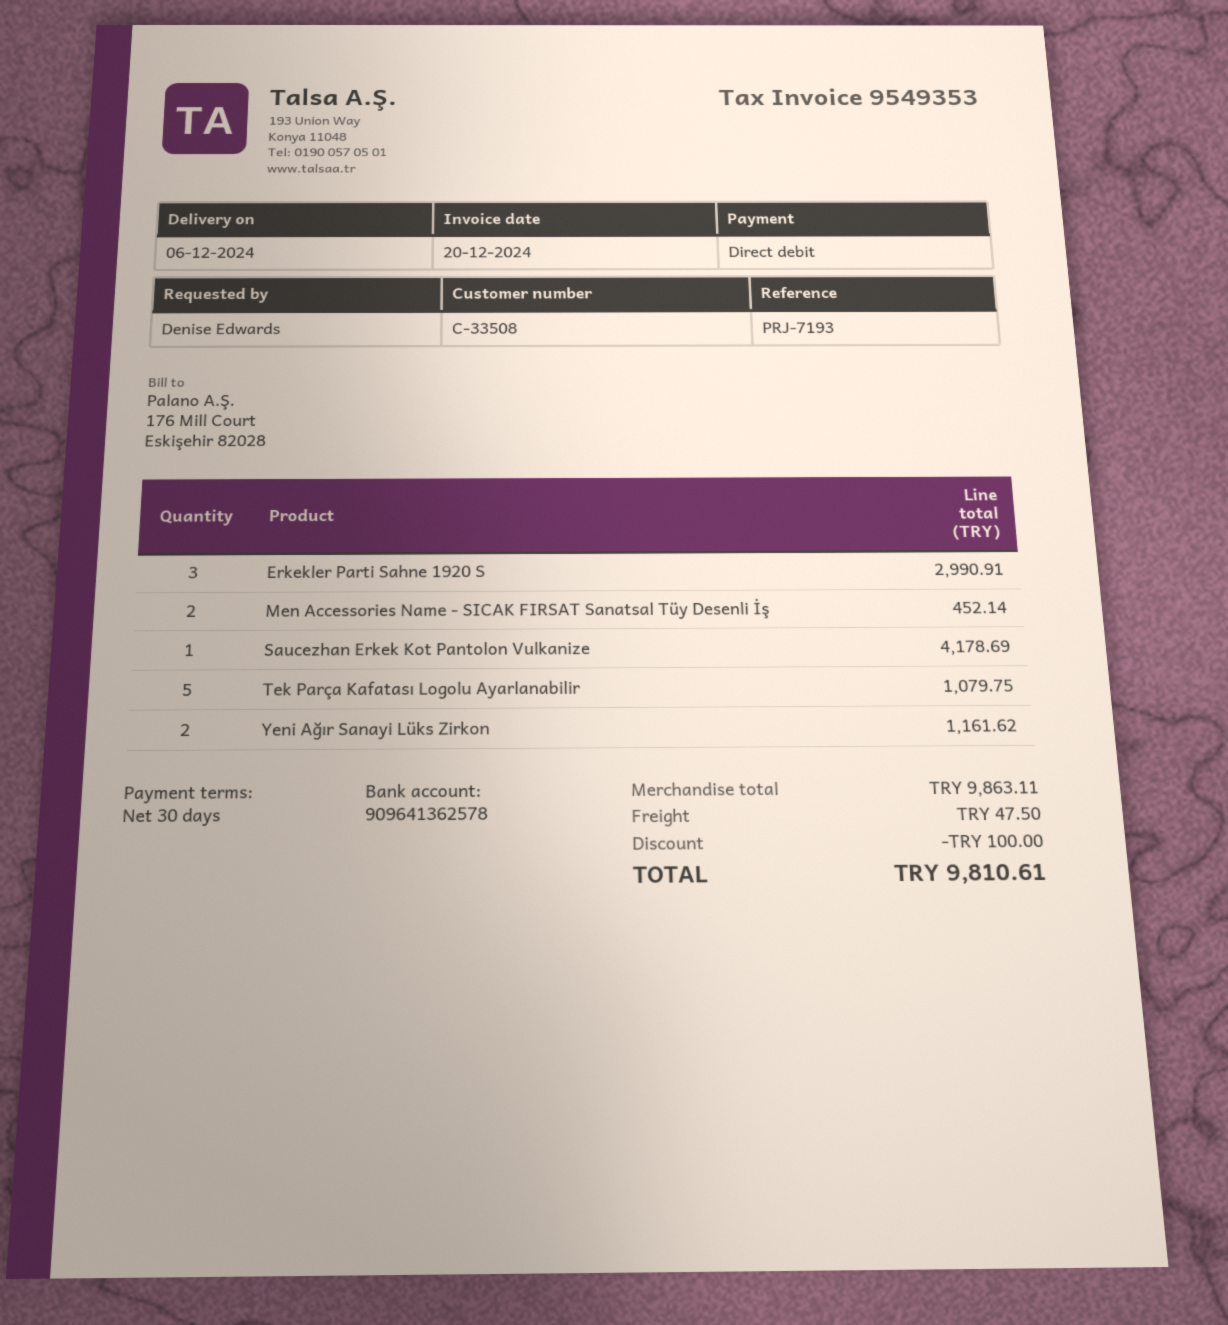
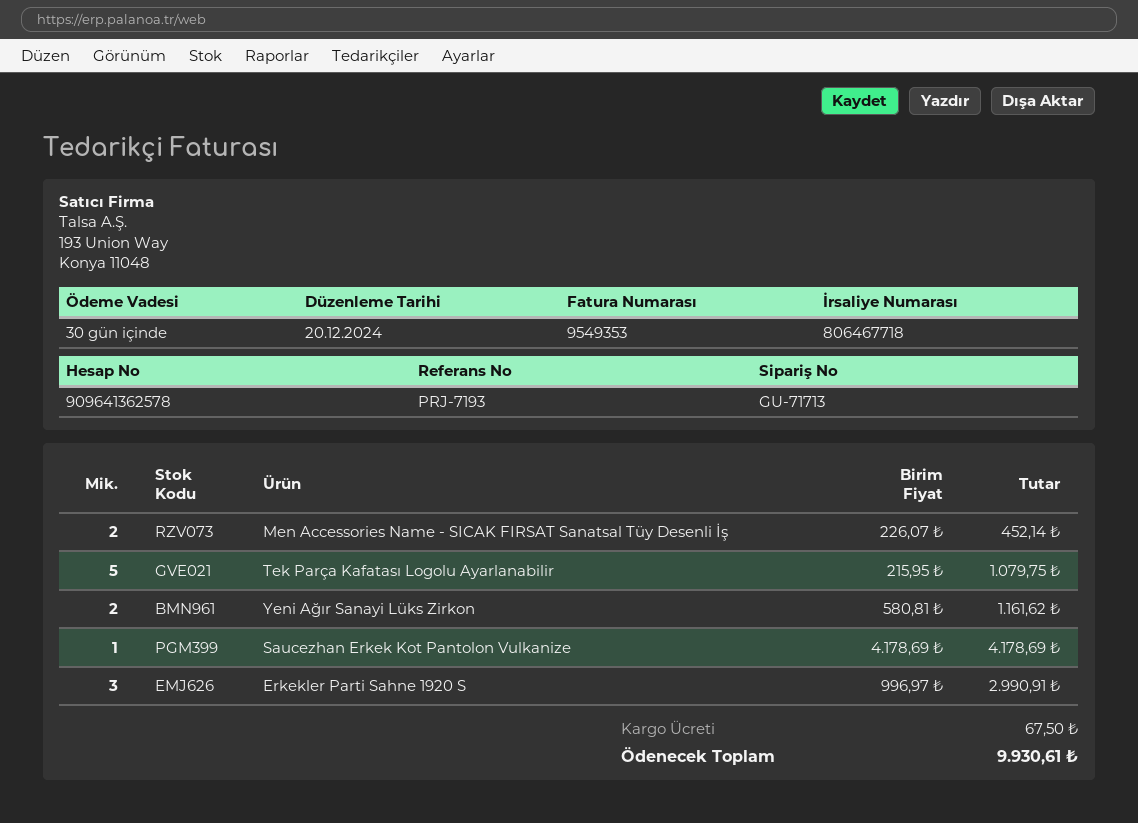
discount: 100.00 -> none
shipping: 47.50 -> 67.50
total: 9810.61 -> 9930.61

